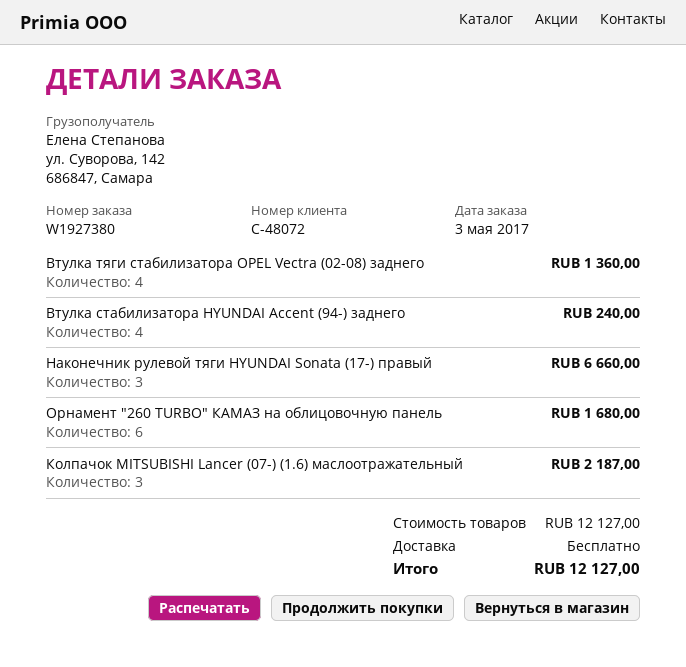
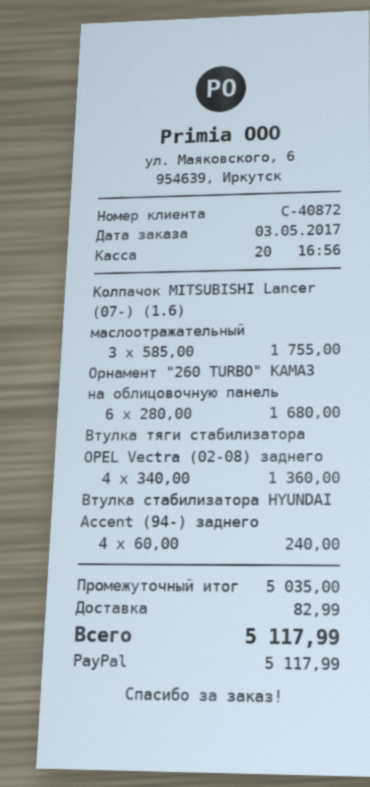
customer number: C-48072 -> C-40872
Наконечник рулевой тяги HYUNDAI Sonata (17-) правый: 3 for 6660.00 -> none
Колпачок MITSUBISHI Lancer (07-) (1.6) маслоотражательный: 3 for 2187.00 -> 3 for 1755.00
subtotal: 12127.00 -> 5035.00
shipping: 0.00 -> 82.99
total: 12127.00 -> 5117.99

